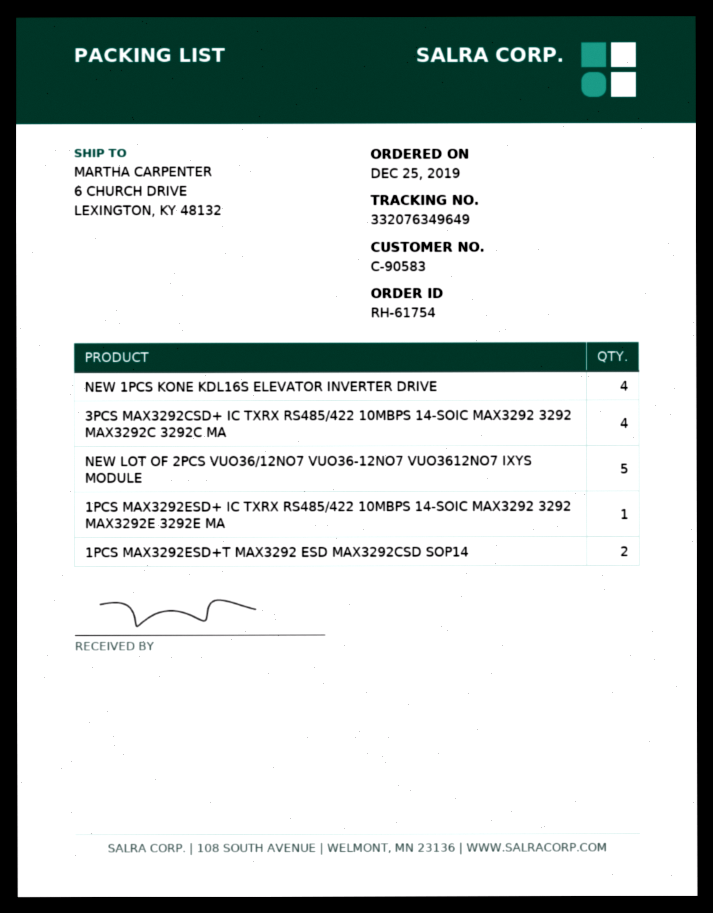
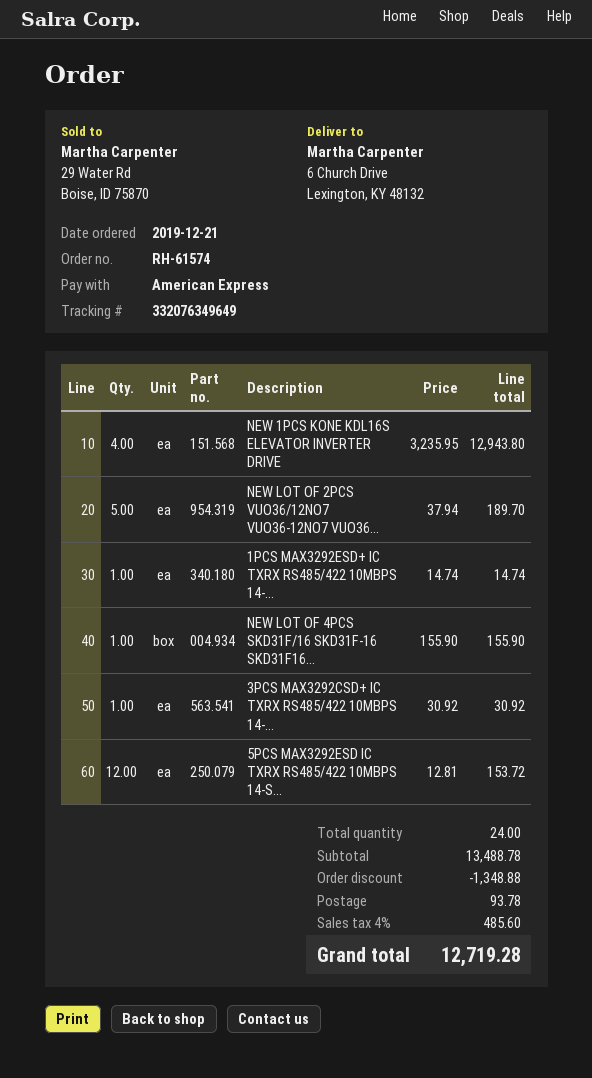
order number: RH-61754 -> RH-61574
order date: 2019-12-25 -> 2019-12-21
3PCS MAX3292CSD+ IC TXRX RS485/422 10MBPS 14-SOIC MAX3292 3292 MAX3292C 3292C MA: 4 -> 1
1PCS MAX3292ESD+T MAX3292 ESD MAX3292CSD SOP14: 2 -> none
NEW LOT OF 4PCS SKD31F/16 SKD31F-16 SKD31F16...: none -> 1
5PCS MAX3292ESD IC TXRX RS485/422 10MBPS 14-S...: none -> 12

